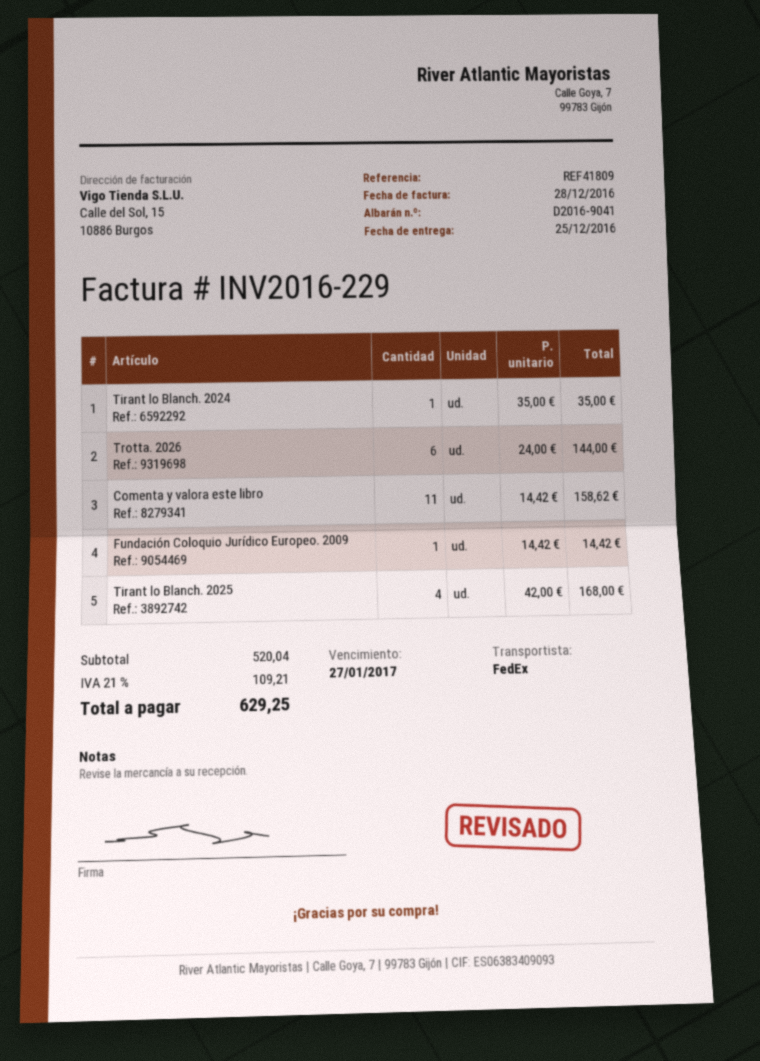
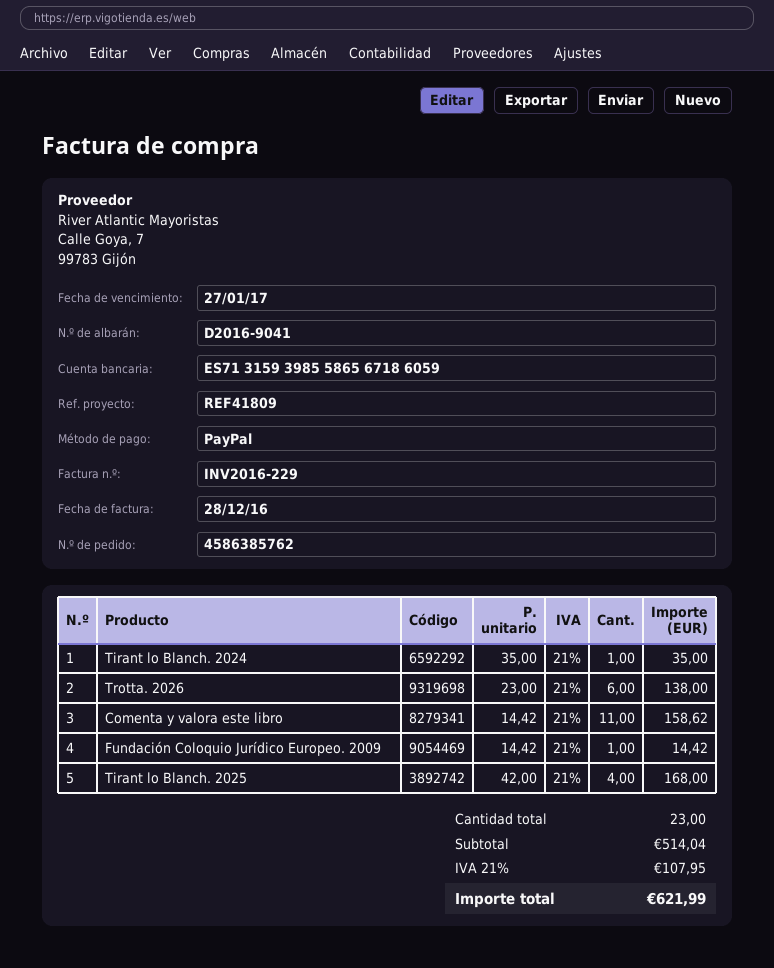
Trotta. 2026: 6 x 24.00 = 144.00 -> 6 x 23.00 = 138.00
subtotal: 520.04 -> 514.04
tax: 21% = 109.21 -> 21% = 107.95
total: 629.25 -> 621.99

